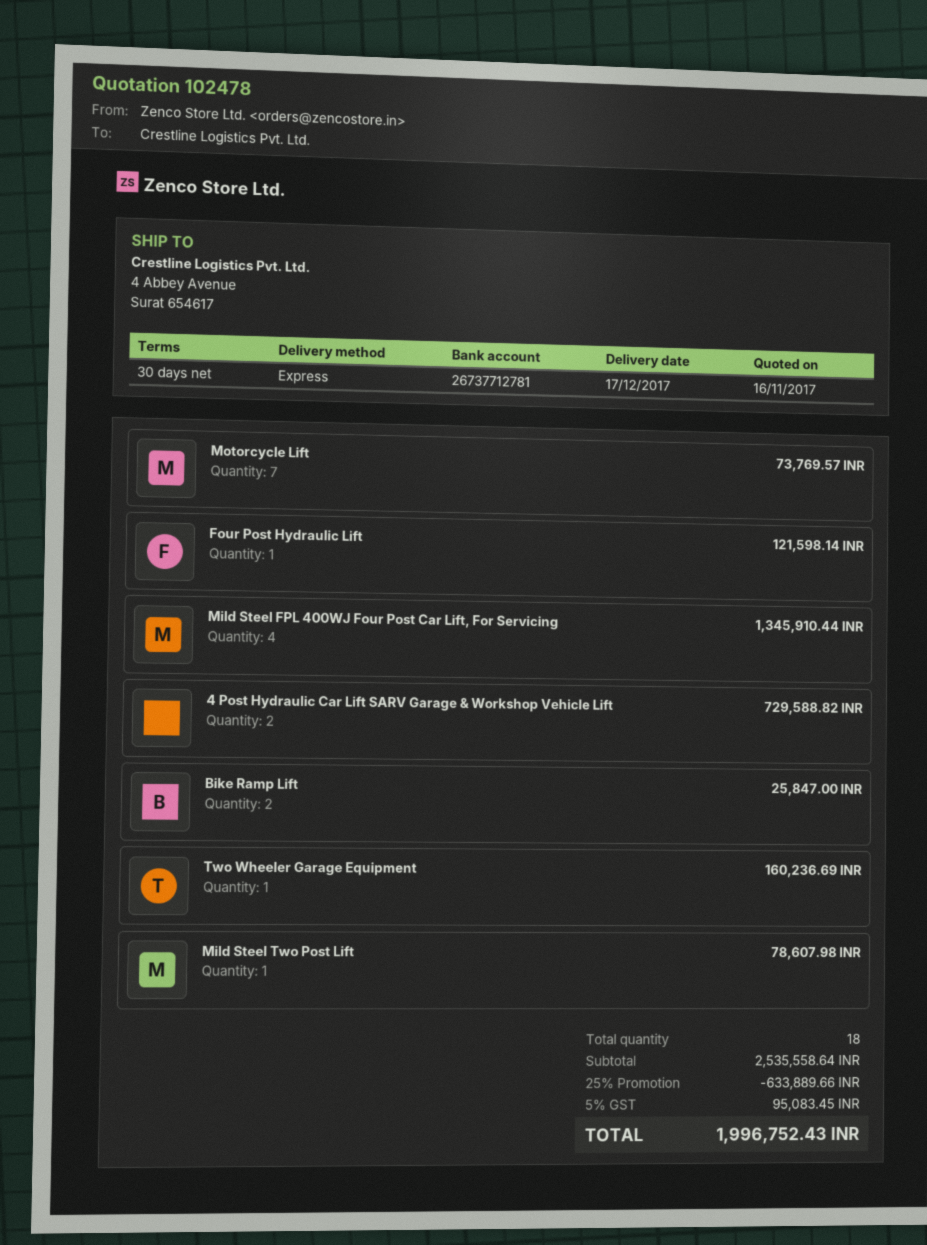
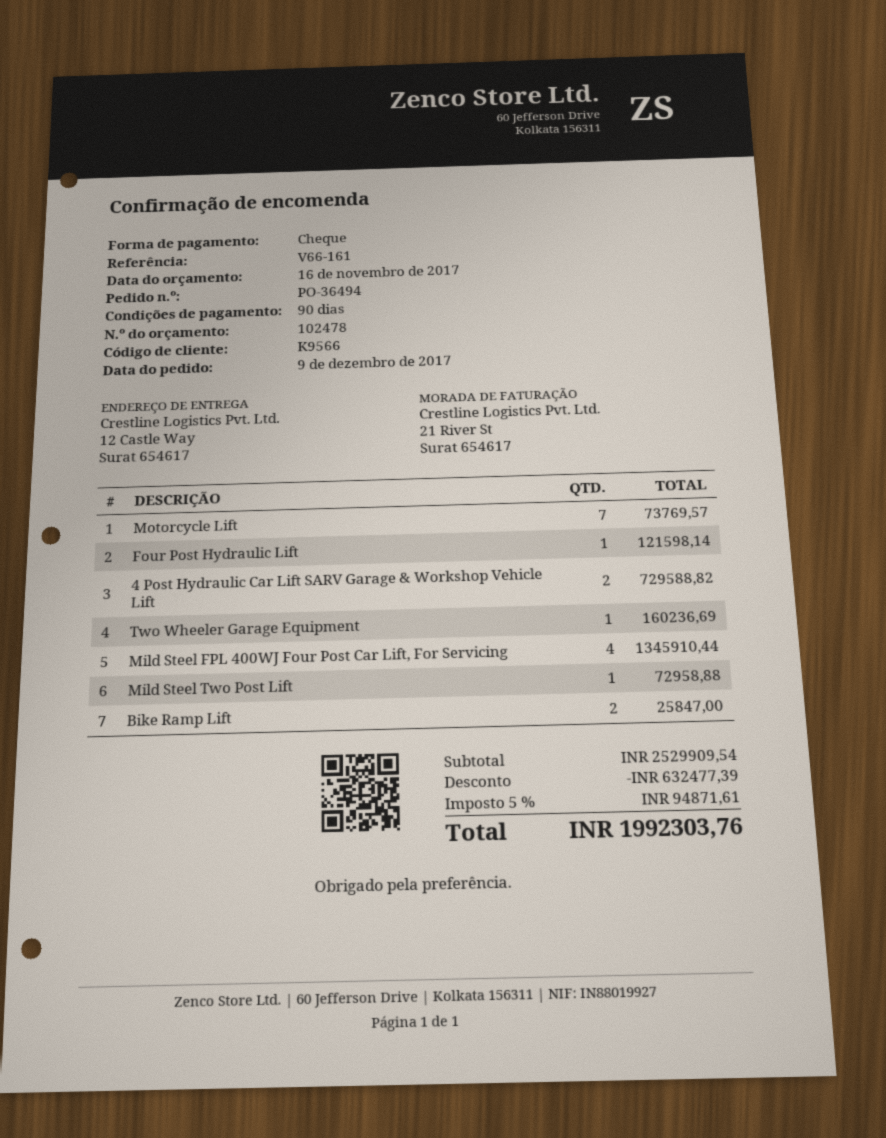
payment terms: 30 days -> 90 days
ship to: 4 Abbey Avenue, Surat 654617 -> 12 Castle Way, Surat 654617
Mild Steel Two Post Lift: 1 for 78607.98 -> 1 for 72958.88
subtotal: 2535558.64 -> 2529909.54
discount: 633889.66 -> 632477.39
tax: 5% = 95083.45 -> 5% = 94871.61
total: 1996752.43 -> 1992303.76

